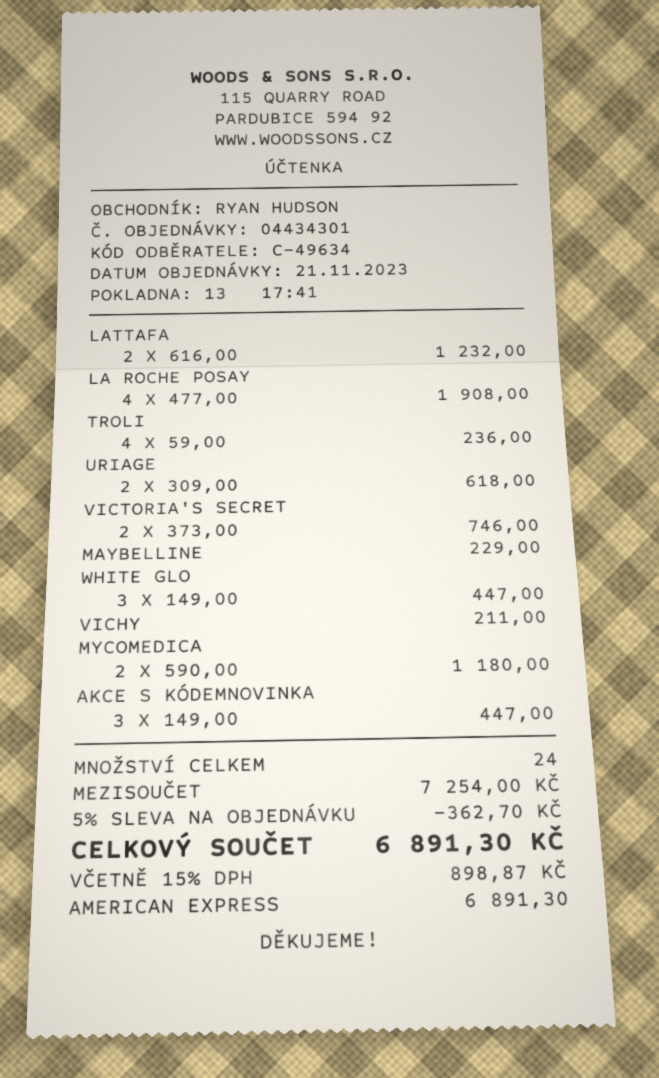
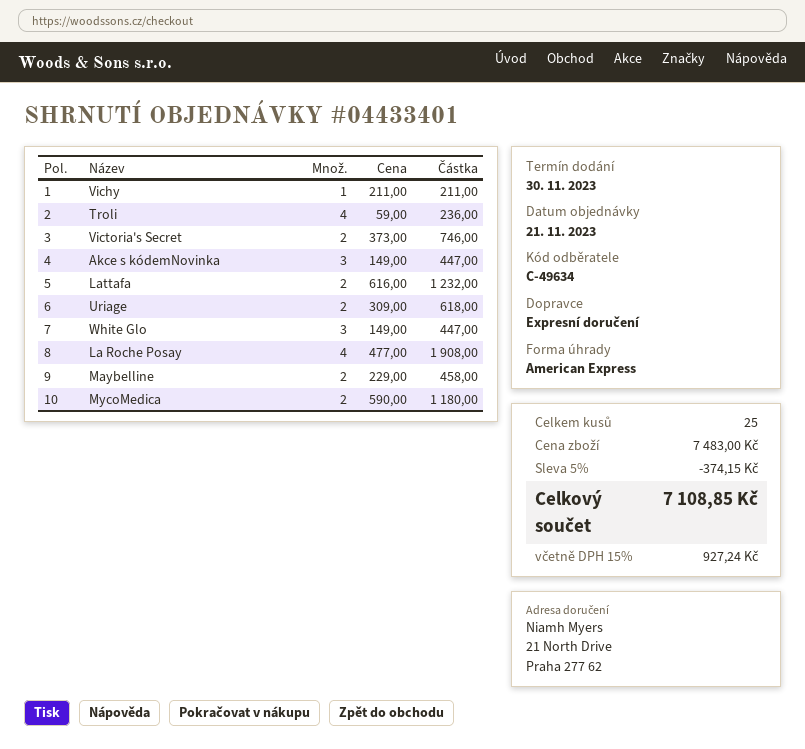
order number: 04434301 -> 04433401
MAYBELLINE: 1 x 229.00 = 229.00 -> 2 x 229.00 = 458.00
total quantity: 24 -> 25
subtotal: 7254.00 -> 7483.00
discount: 5% = 362.70 -> 5% = 374.15
tax: 15% = 898.87 -> 15% = 927.24
total: 6891.30 -> 7108.85

